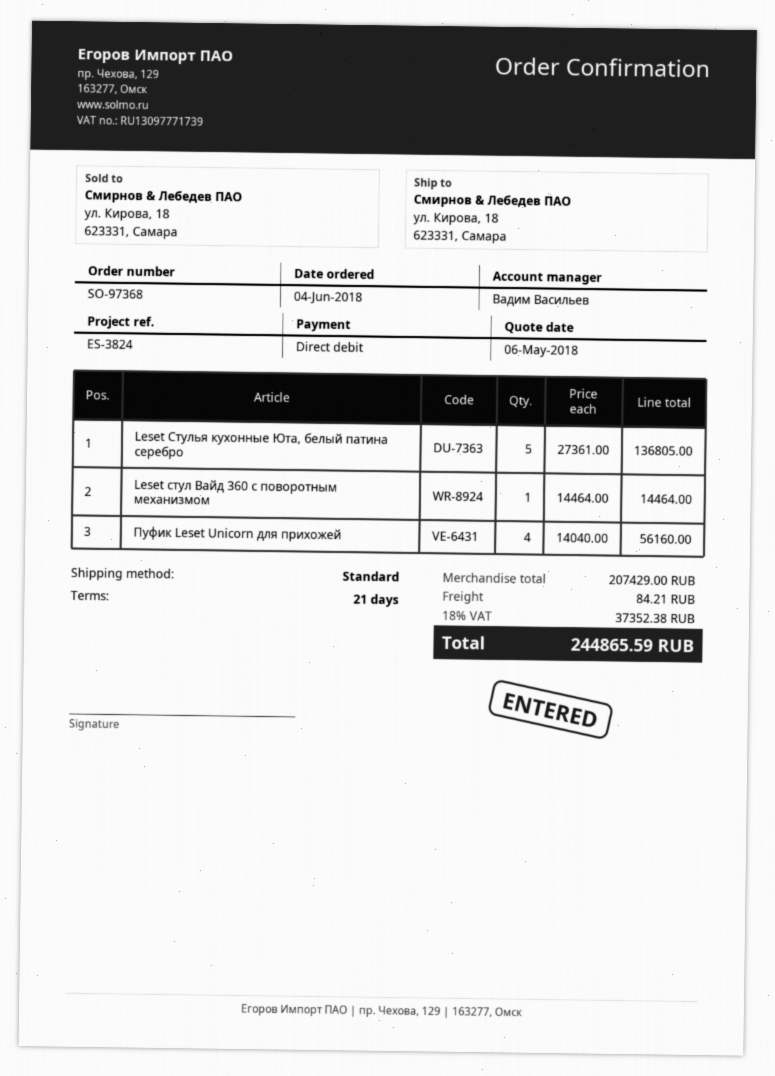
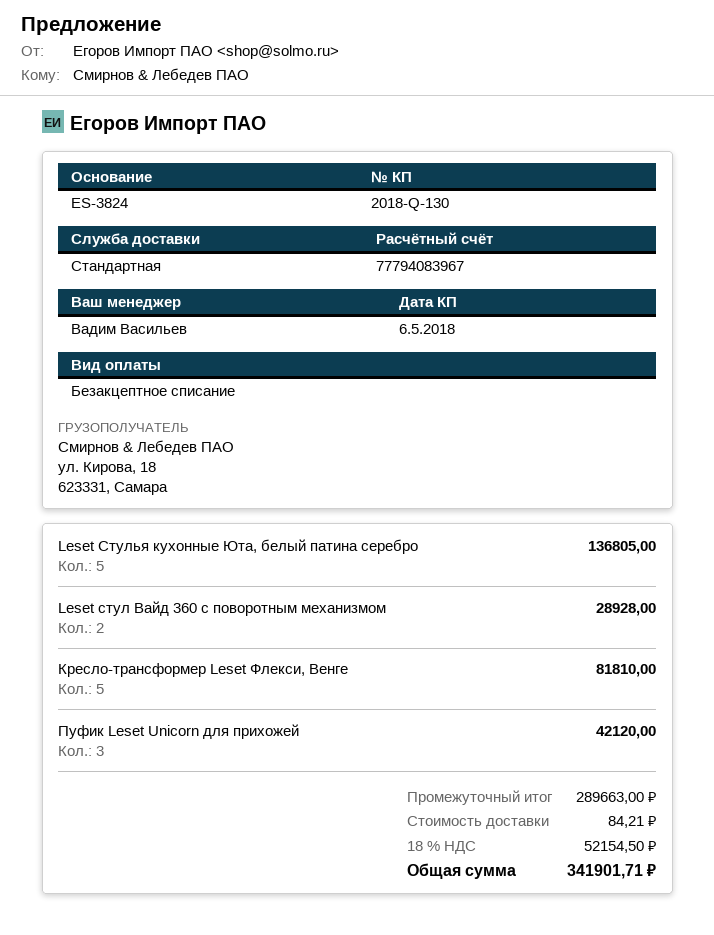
Leset стул Вайд 360 с поворотным механизмом: 1 for 14464.00 -> 2 for 28928.00
Пуфик Leset Unicorn для прихожей: 4 for 56160.00 -> 3 for 42120.00
Кресло-трансформер Leset Флекси, Венге: none -> 5 for 81810.00
subtotal: 207429.00 -> 289663.00
tax: 18% = 37352.38 -> 18% = 52154.50
total: 244865.59 -> 341901.71

